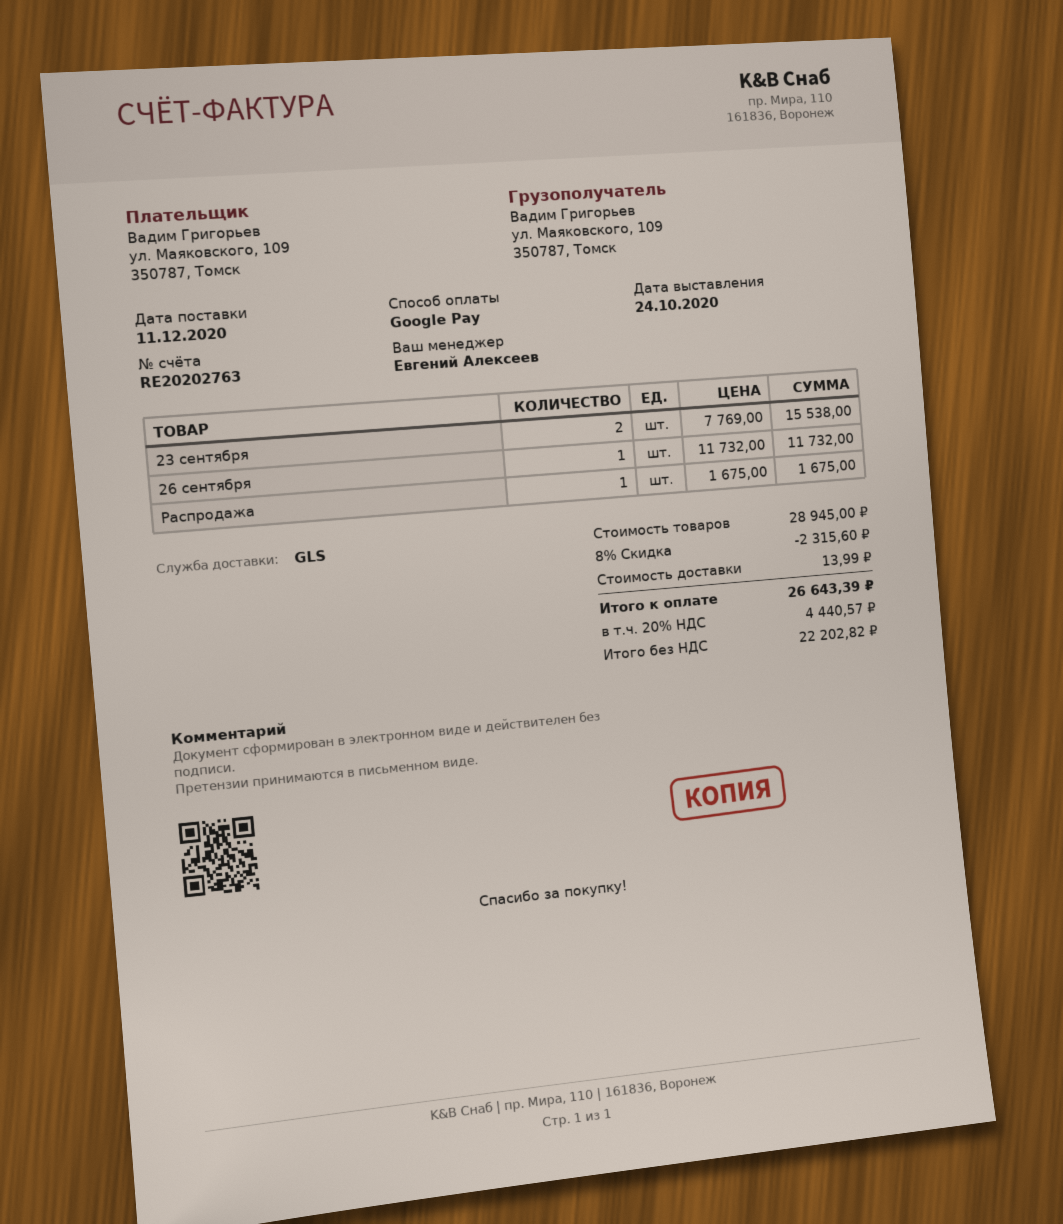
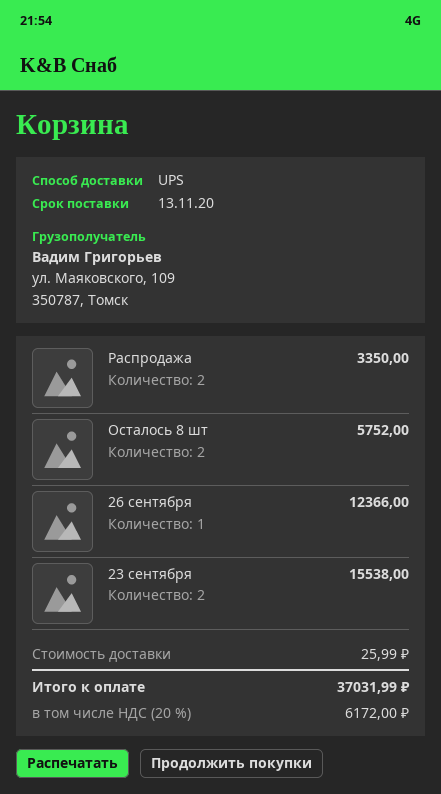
delivery date: 2020-12-11 -> 2020-11-13
shipping method: GLS -> UPS
26 сентября: 1 for 11732.00 -> 1 for 12366.00
Распродажа: 1 for 1675.00 -> 2 for 3350.00
Осталось 8 шт: none -> 2 for 5752.00
discount: 8% = 2315.60 -> none
shipping: 13.99 -> 25.99
tax: 20% = 4440.57 -> 20% = 6172.00
total: 26643.39 -> 37031.99

